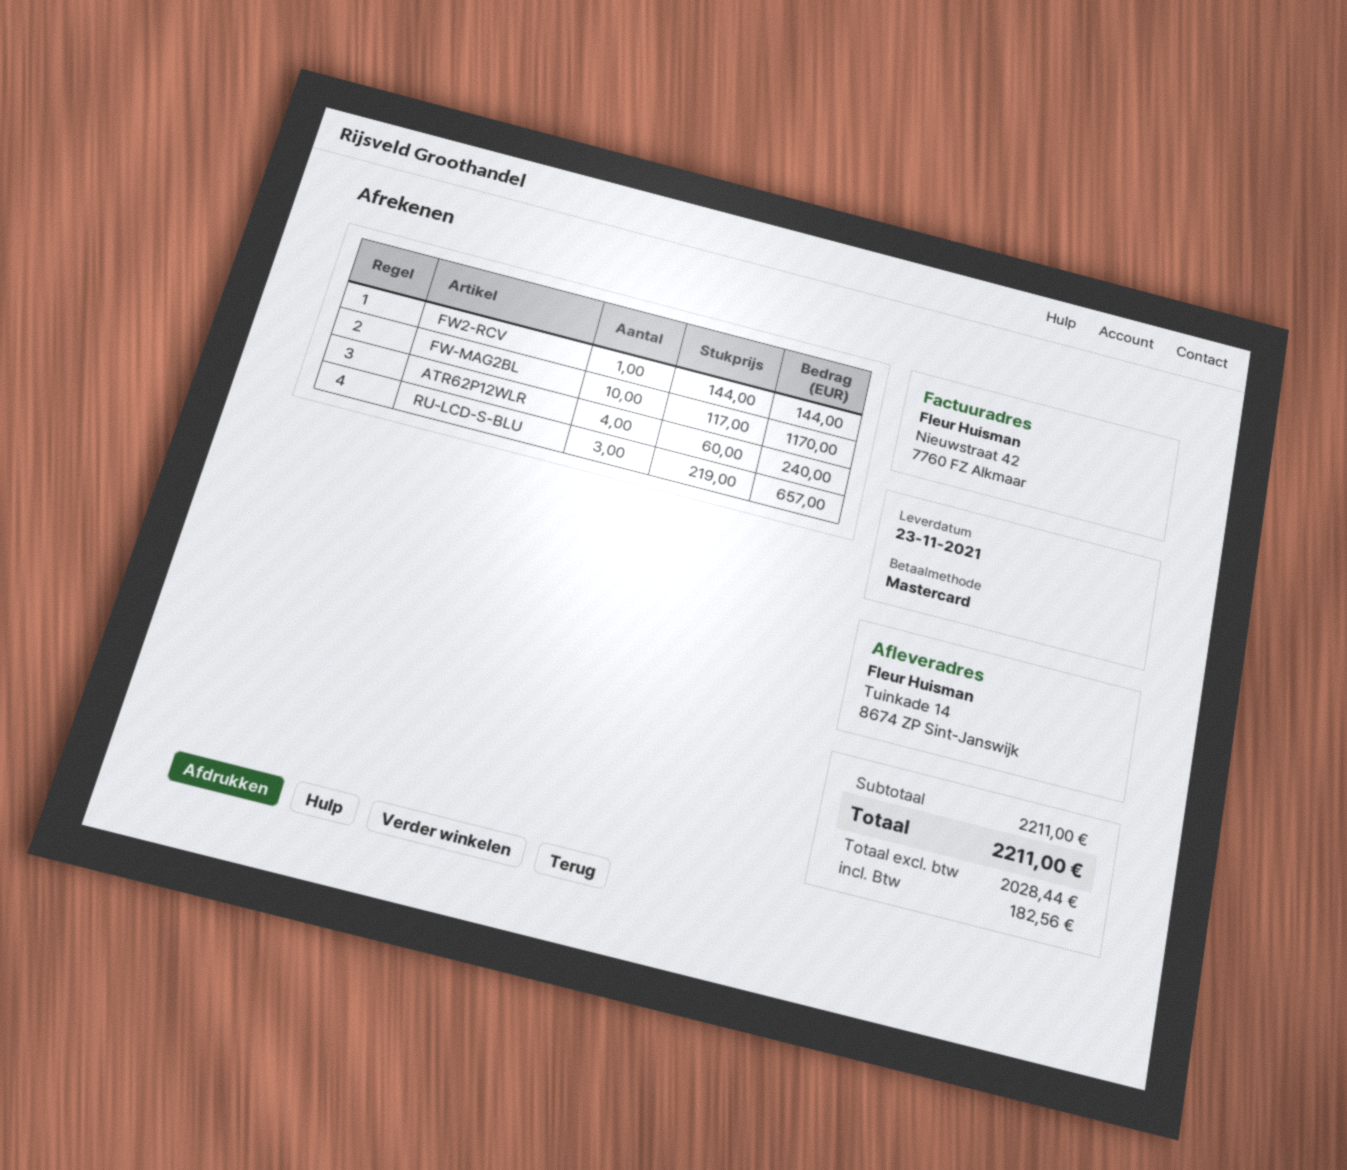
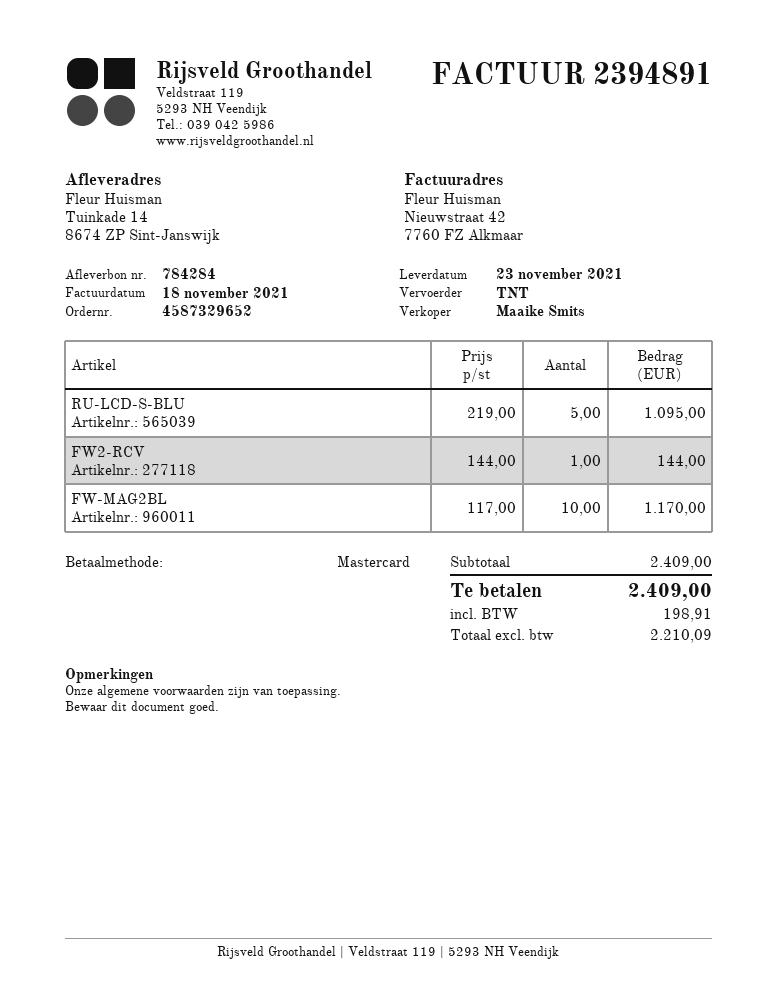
ATR62P12WLR: 4 x 60.00 = 240.00 -> none
RU-LCD-S-BLU: 3 x 219.00 = 657.00 -> 5 x 219.00 = 1095.00
subtotal: 2211.00 -> 2409.00
net: 2028.44 -> 2210.09
tax: 182.56 -> 198.91
total: 2211.00 -> 2409.00

